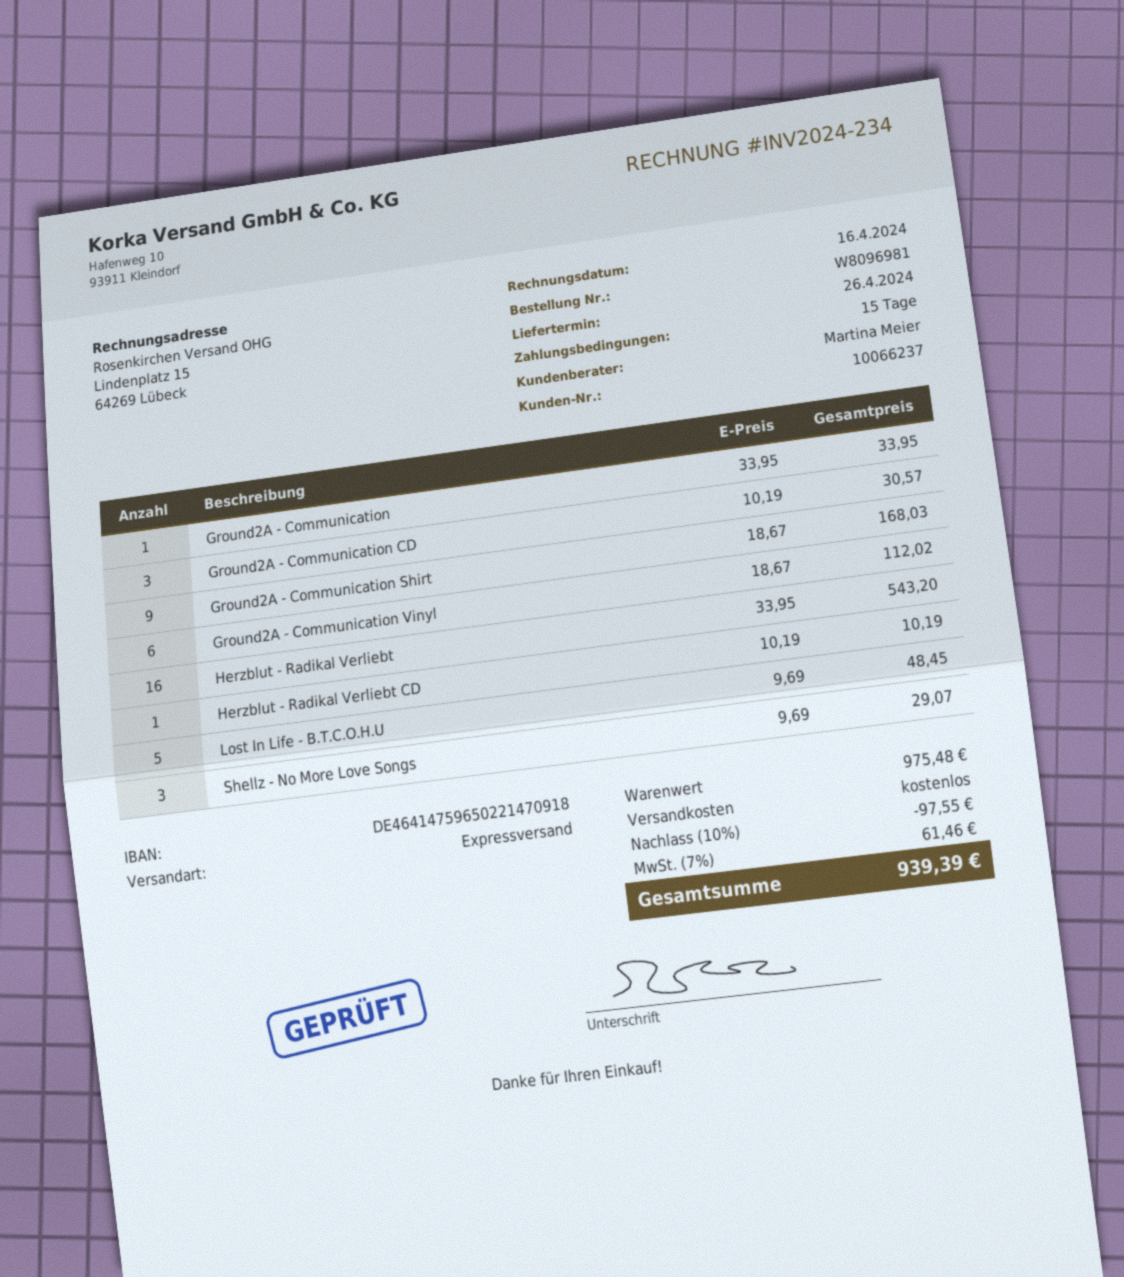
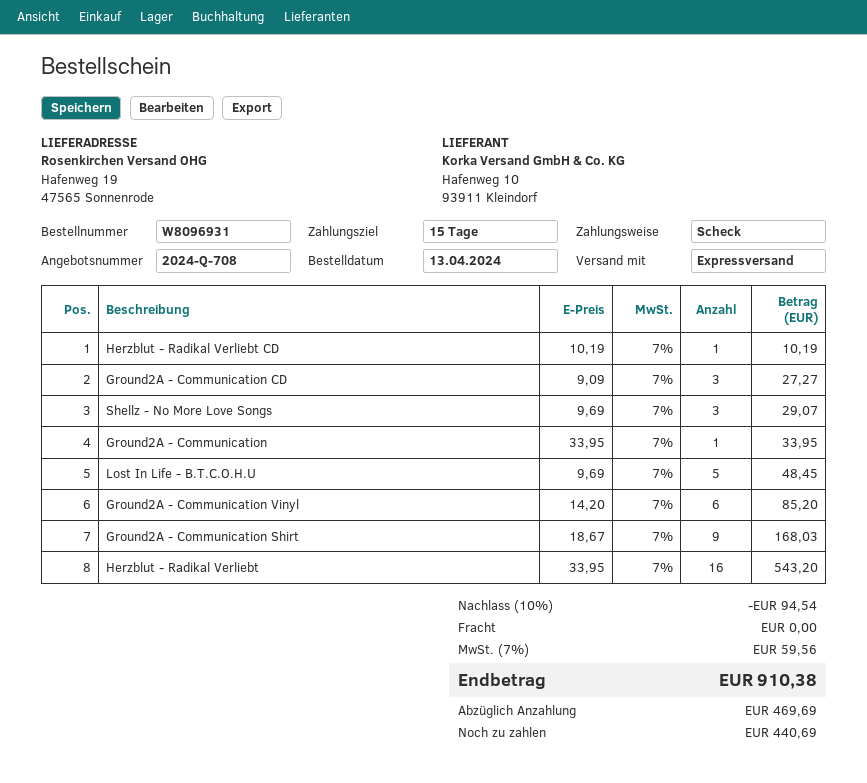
order number: W8096981 -> W8096931
Ground2A - Communication CD: 3 x 10.19 = 30.57 -> 3 x 9.09 = 27.27
Ground2A - Communication Vinyl: 6 x 18.67 = 112.02 -> 6 x 14.20 = 85.20
discount: 10% = 97.55 -> 10% = 94.54
tax: 7% = 61.46 -> 7% = 59.56
total: 939.39 -> 910.38

